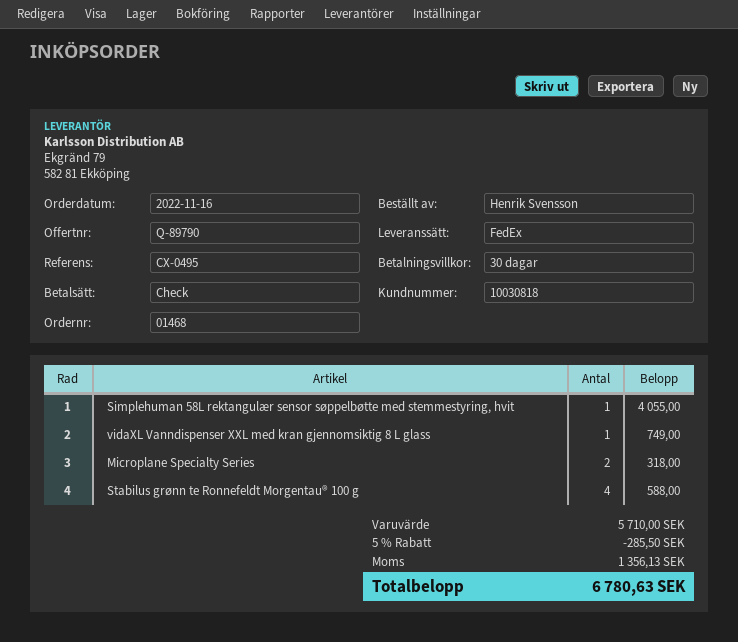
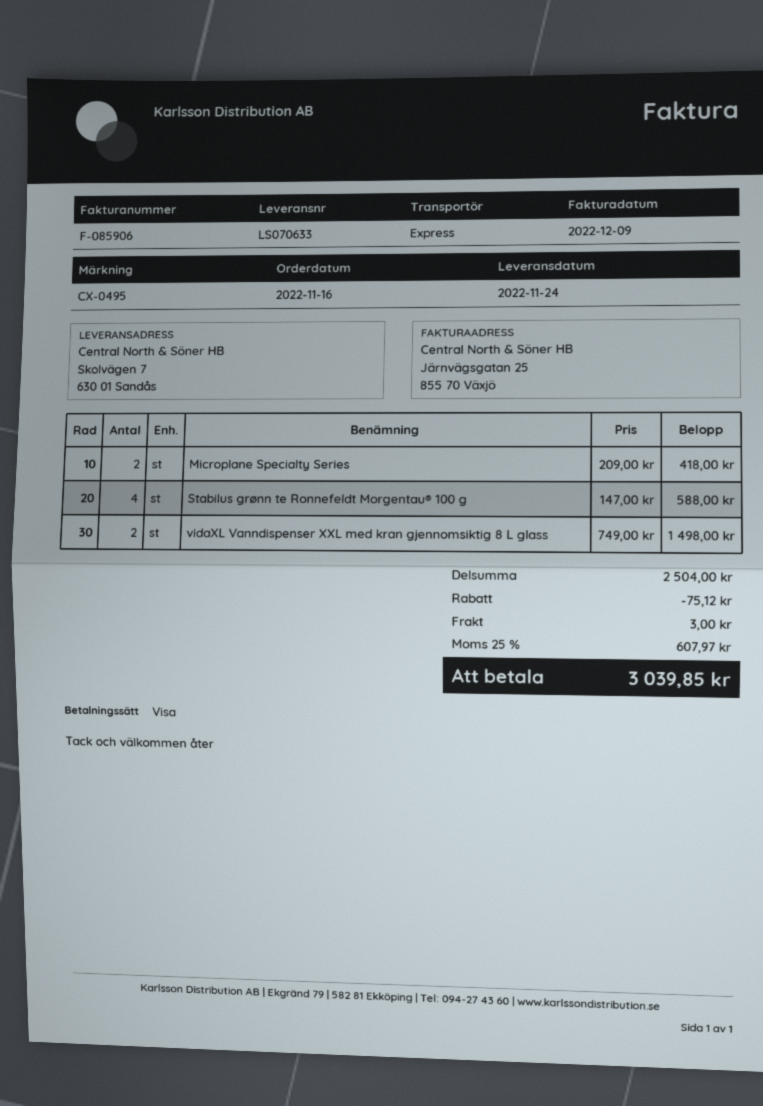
payment method: cheque -> Visa
shipping method: FedEx -> express
Simplehuman 58L rektangulær sensor søppelbøtte med stemmestyring, hvit: 1 for 4055.00 -> none
vidaXL Vanndispenser XXL med kran gjennomsiktig 8 L glass: 1 for 749.00 -> 2 for 1498.00
Microplane Specialty Series: 2 for 318.00 -> 2 for 418.00
subtotal: 5710.00 -> 2504.00
discount: 285.50 -> 75.12
shipping: none -> 3.00
tax: 1356.13 -> 607.97
total: 6780.63 -> 3039.85

